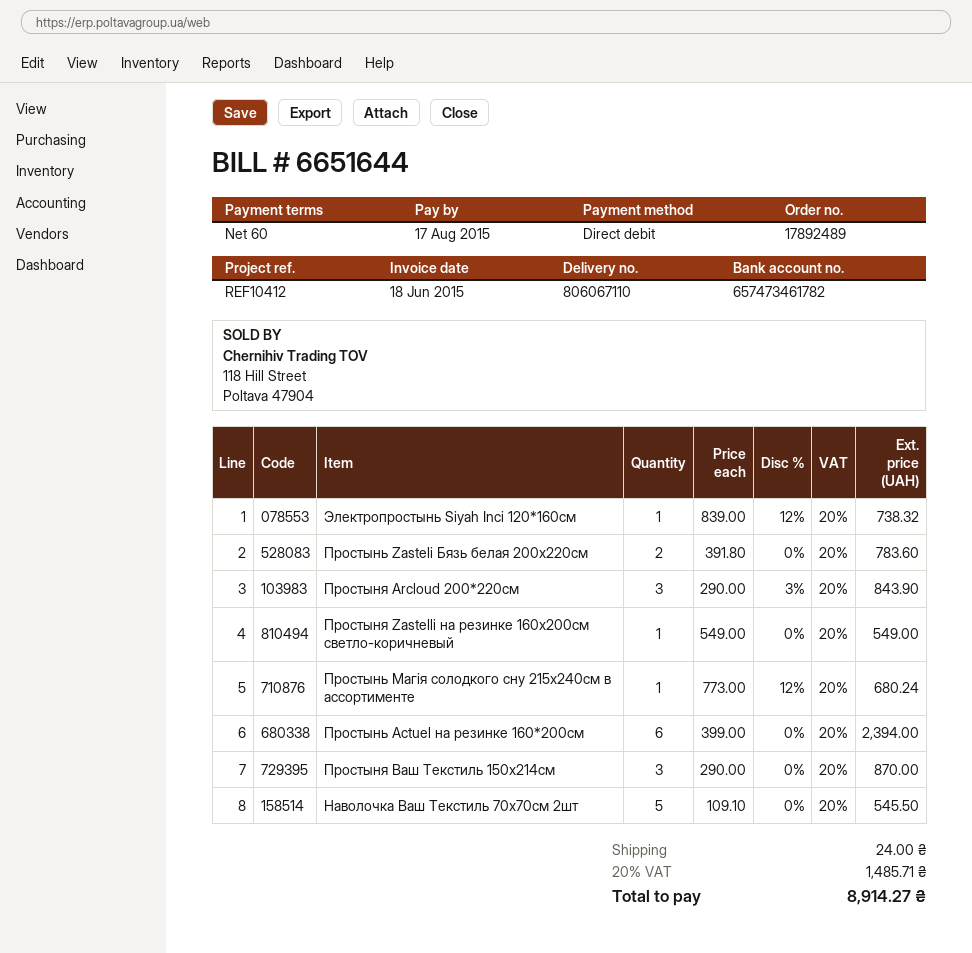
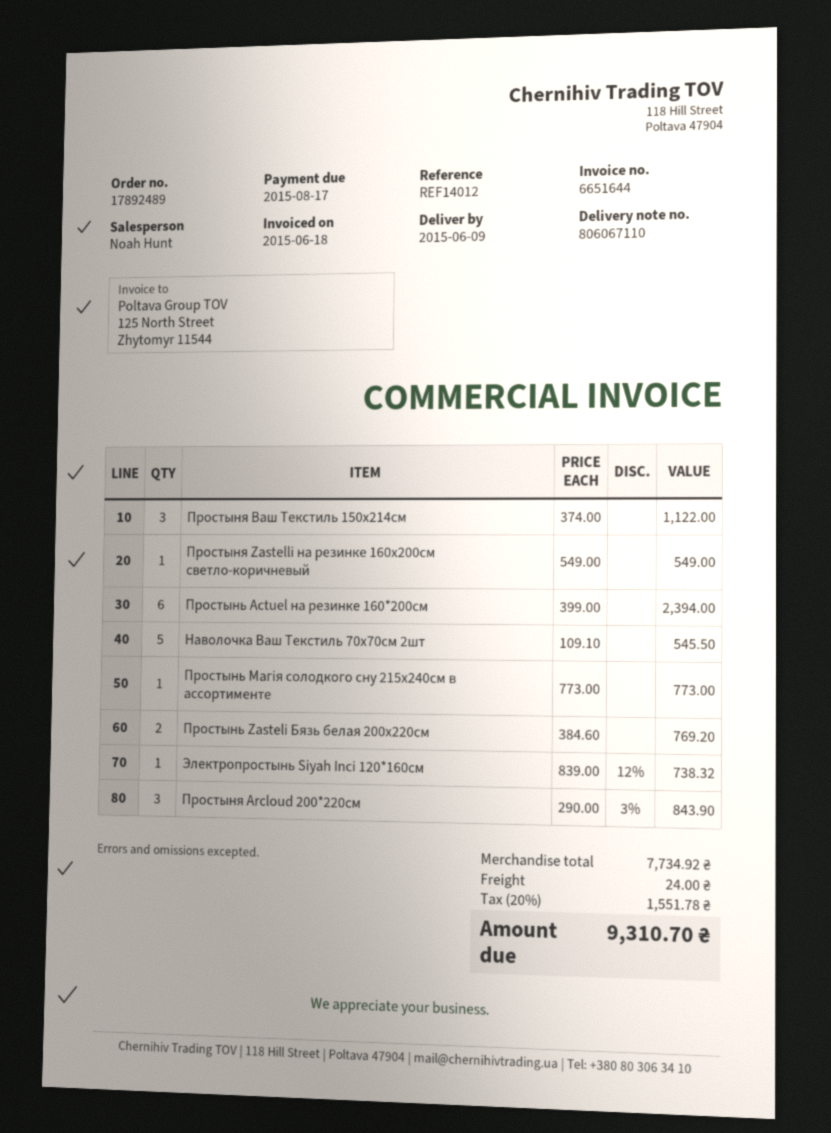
reference: REF10412 -> REF14012
Простынь Zasteli Бязь белая 200х220см: 2 x 391.80 = 783.60 -> 2 x 384.60 = 769.20
Простынь Магія солодкого сну 215х240см в ассортименте: 1 x 773.00 - 12% = 680.24 -> 1 x 773.00 = 773.00
Простыня Ваш Текстиль 150х214см: 3 x 290.00 = 870.00 -> 3 x 374.00 = 1122.00
tax: 20% = 1485.71 -> 20% = 1551.78
total: 8914.27 -> 9310.70

